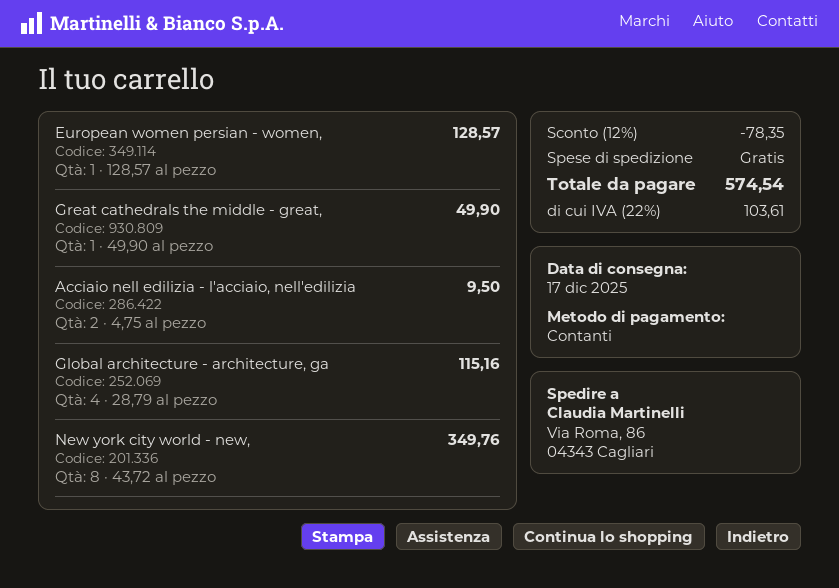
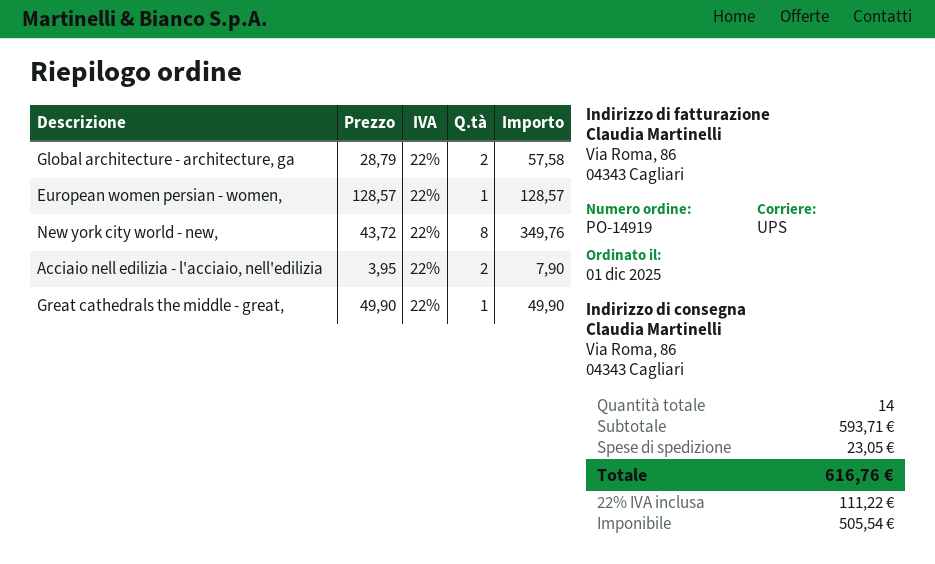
Acciaio nell edilizia - l'acciaio, nell'edilizia: 2 x 4.75 = 9.50 -> 2 x 3.95 = 7.90
Global architecture - architecture, ga: 4 x 28.79 = 115.16 -> 2 x 28.79 = 57.58
discount: 12% = 78.35 -> none
shipping: 0.00 -> 23.05
tax: 22% = 103.61 -> 22% = 111.22
total: 574.54 -> 616.76

